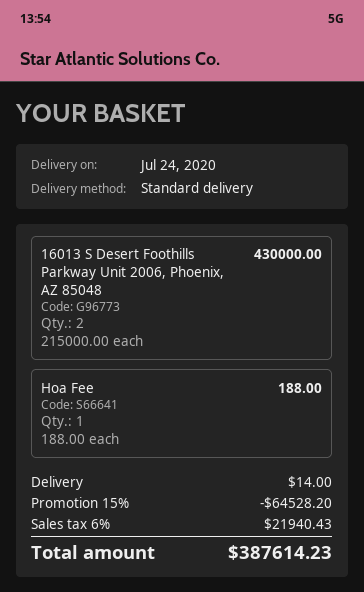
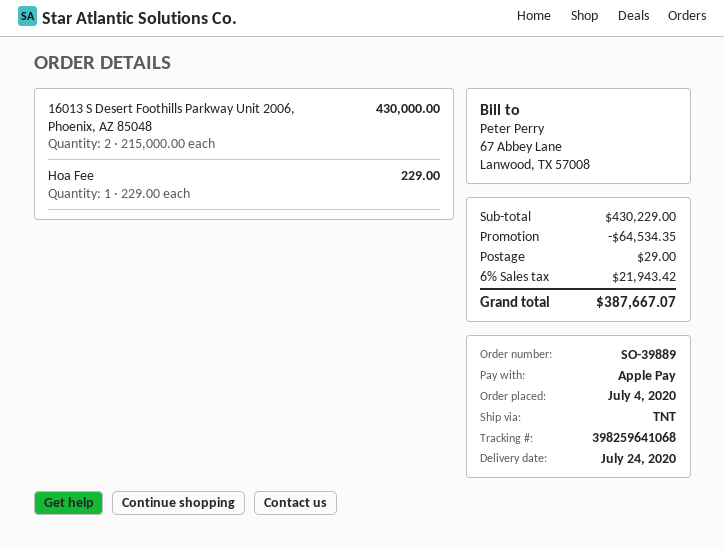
shipping method: standard -> TNT
Hoa Fee: 1 x 188.00 = 188.00 -> 1 x 229.00 = 229.00
discount: 64528.20 -> 64534.35
shipping: 14.00 -> 29.00
tax: 6% = 21940.43 -> 6% = 21943.42
total: 387614.23 -> 387667.07

